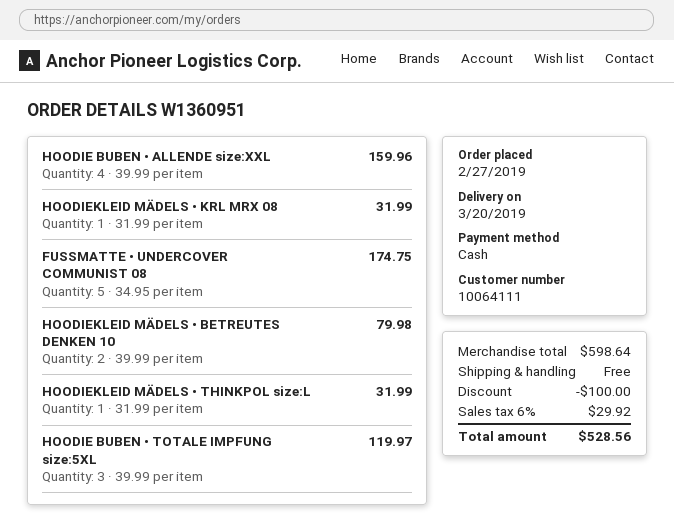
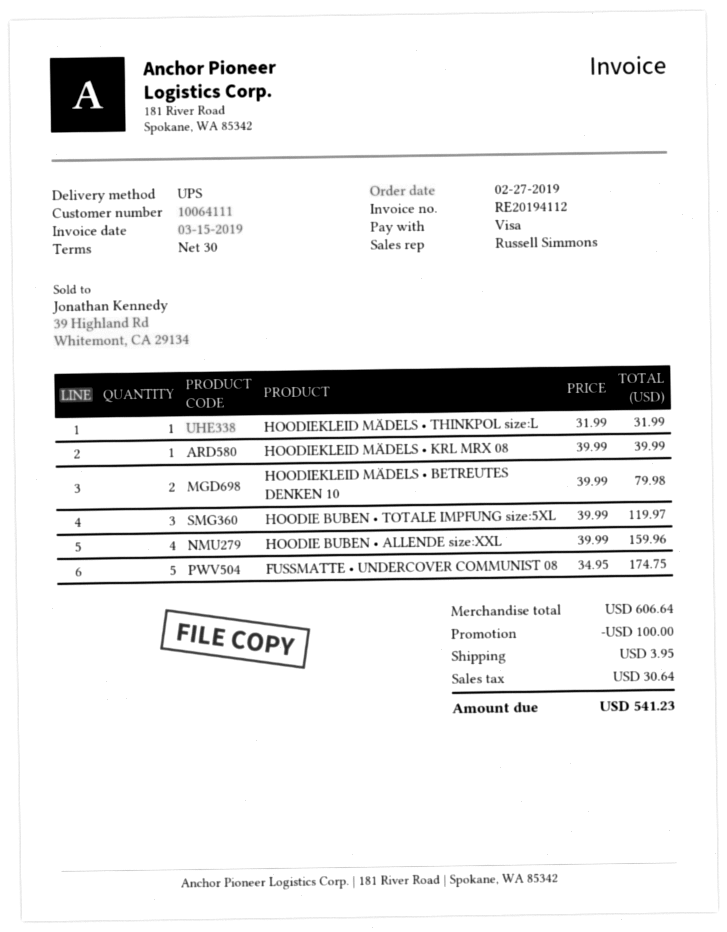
payment method: cash -> Visa
HOODIEKLEID MÄDELS • KRL MRX 08: 1 x 31.99 = 31.99 -> 1 x 39.99 = 39.99
subtotal: 598.64 -> 606.64
shipping: 0.00 -> 3.95
tax: 29.92 -> 30.64
total: 528.56 -> 541.23

